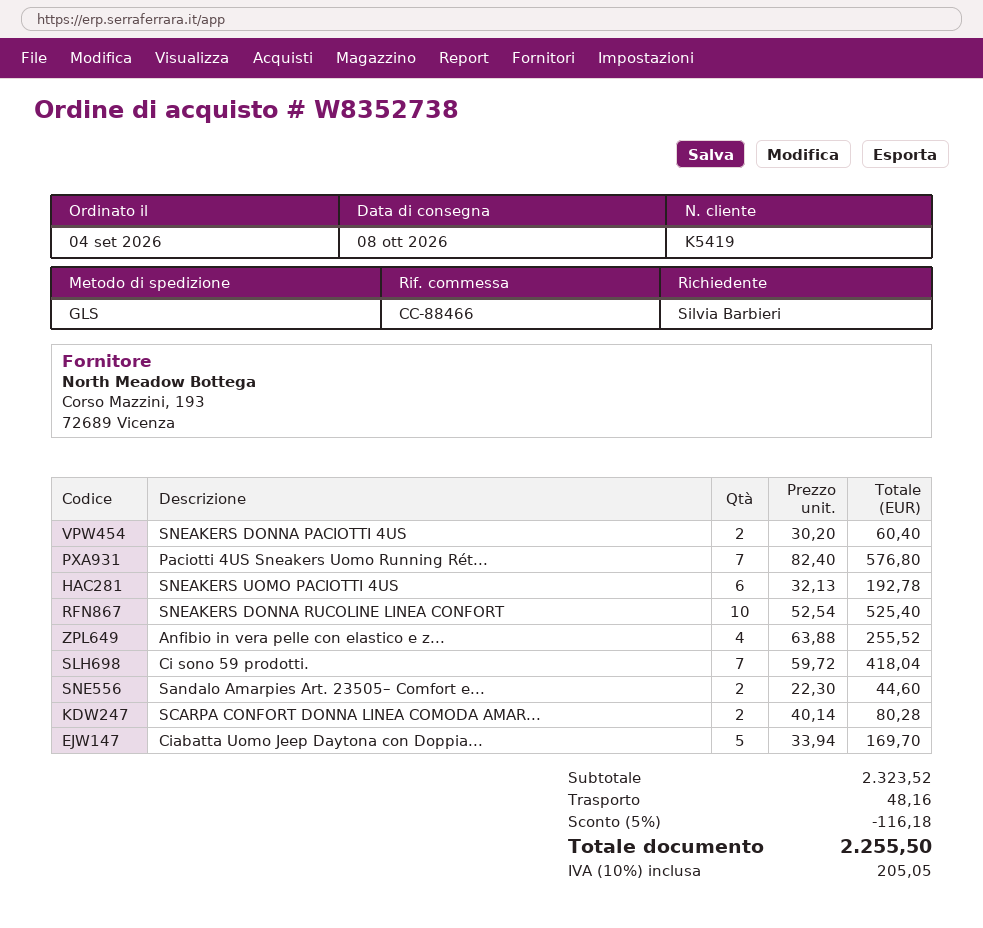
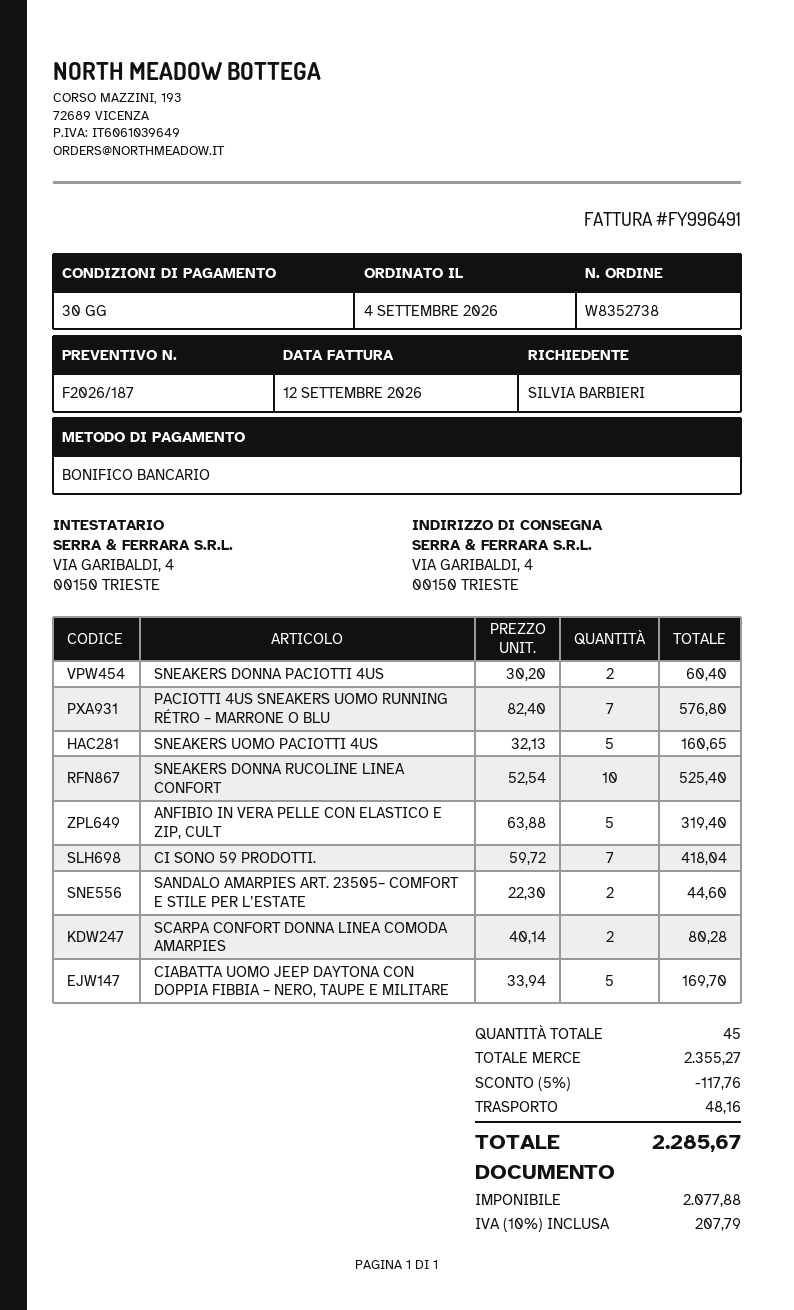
SNEAKERS UOMO PACIOTTI 4US: 6 x 32.13 = 192.78 -> 5 x 32.13 = 160.65
Anfibio in vera pelle con elastico e z...: 4 x 63.88 = 255.52 -> 5 x 63.88 = 319.40
subtotal: 2323.52 -> 2355.27
discount: 5% = 116.18 -> 5% = 117.76
tax: 10% = 205.05 -> 10% = 207.79
total: 2255.50 -> 2285.67

